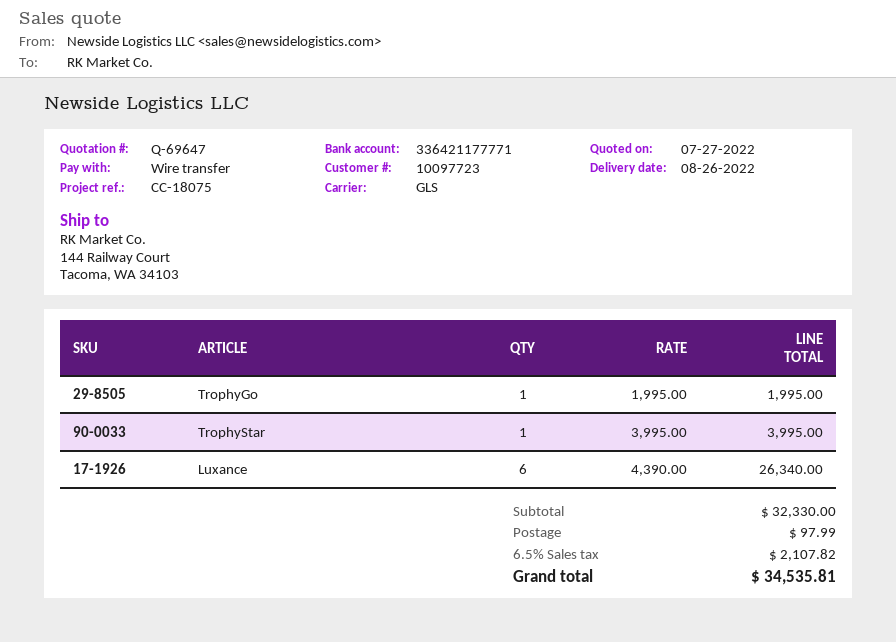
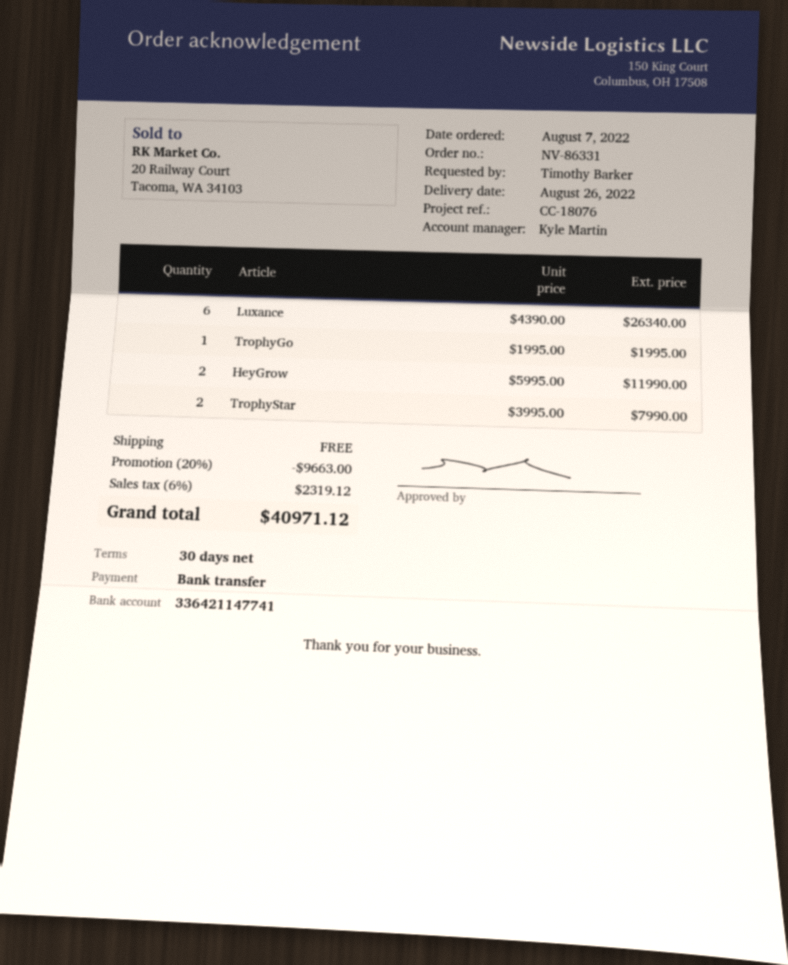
reference: CC-18075 -> CC-18076
bank account: 336421177771 -> 336421147741
TrophyStar: 1 x 3995.00 = 3995.00 -> 2 x 3995.00 = 7990.00
HeyGrow: none -> 2 x 5995.00 = 11990.00
discount: none -> 20% = 9663.00
shipping: 97.99 -> 0.00
tax: 6.5% = 2107.82 -> 6% = 2319.12
total: 34535.81 -> 40971.12

